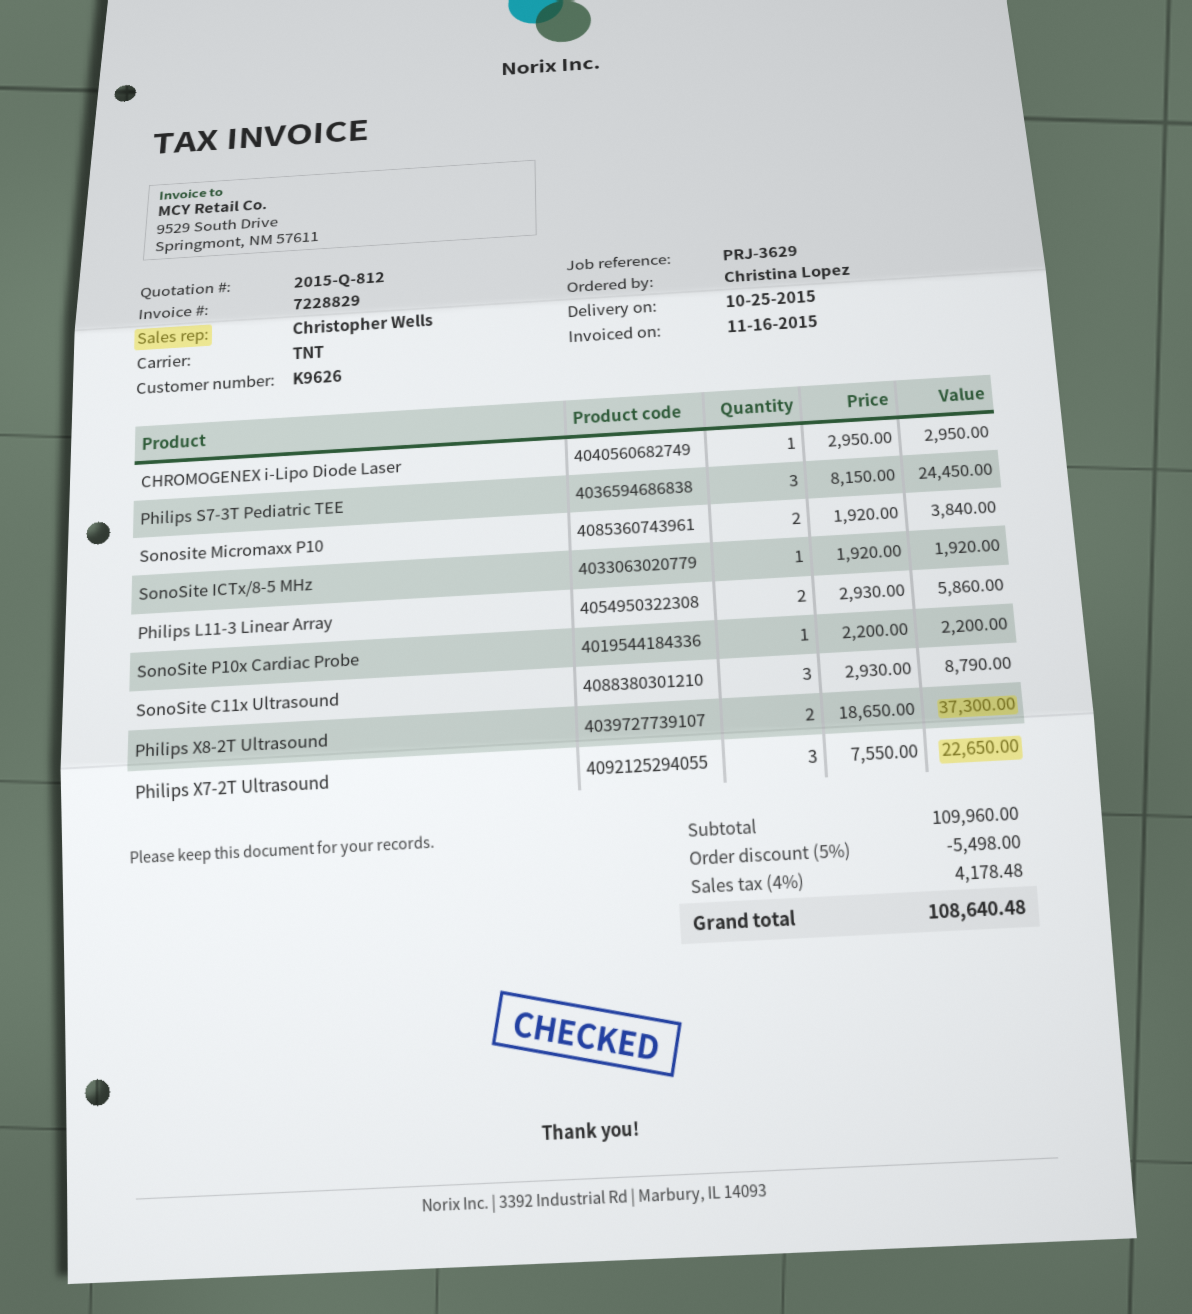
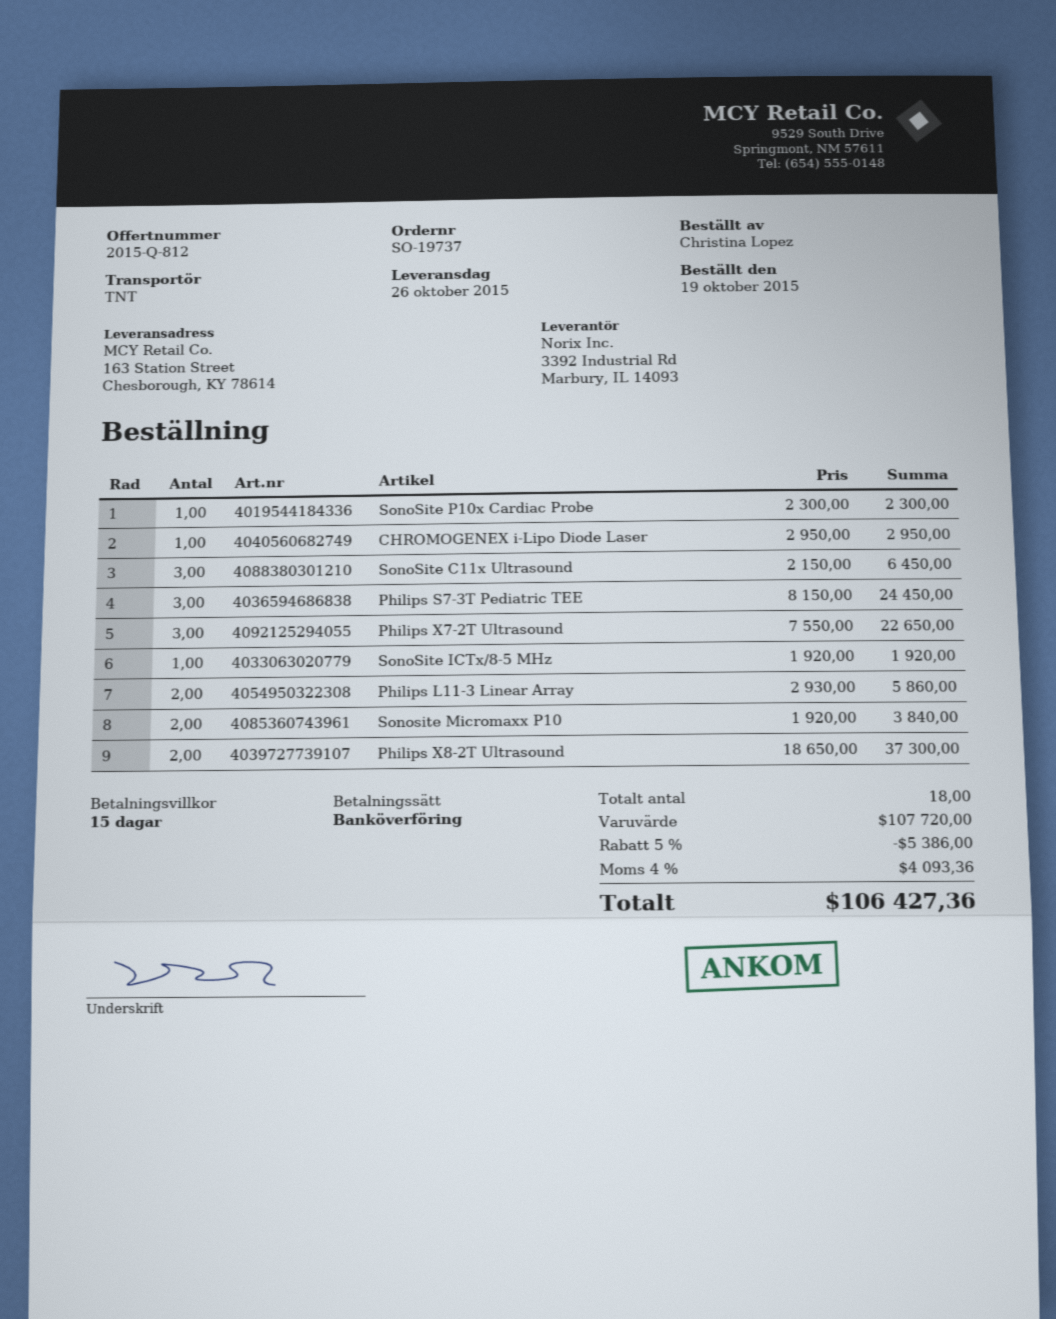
delivery date: 2015-10-25 -> 2015-10-26
SonoSite P10x Cardiac Probe: 1 x 2200.00 = 2200.00 -> 1 x 2300.00 = 2300.00
SonoSite C11x Ultrasound: 3 x 2930.00 = 8790.00 -> 3 x 2150.00 = 6450.00
subtotal: 109960.00 -> 107720.00
discount: 5% = 5498.00 -> 5% = 5386.00
tax: 4% = 4178.48 -> 4% = 4093.36
total: 108640.48 -> 106427.36

